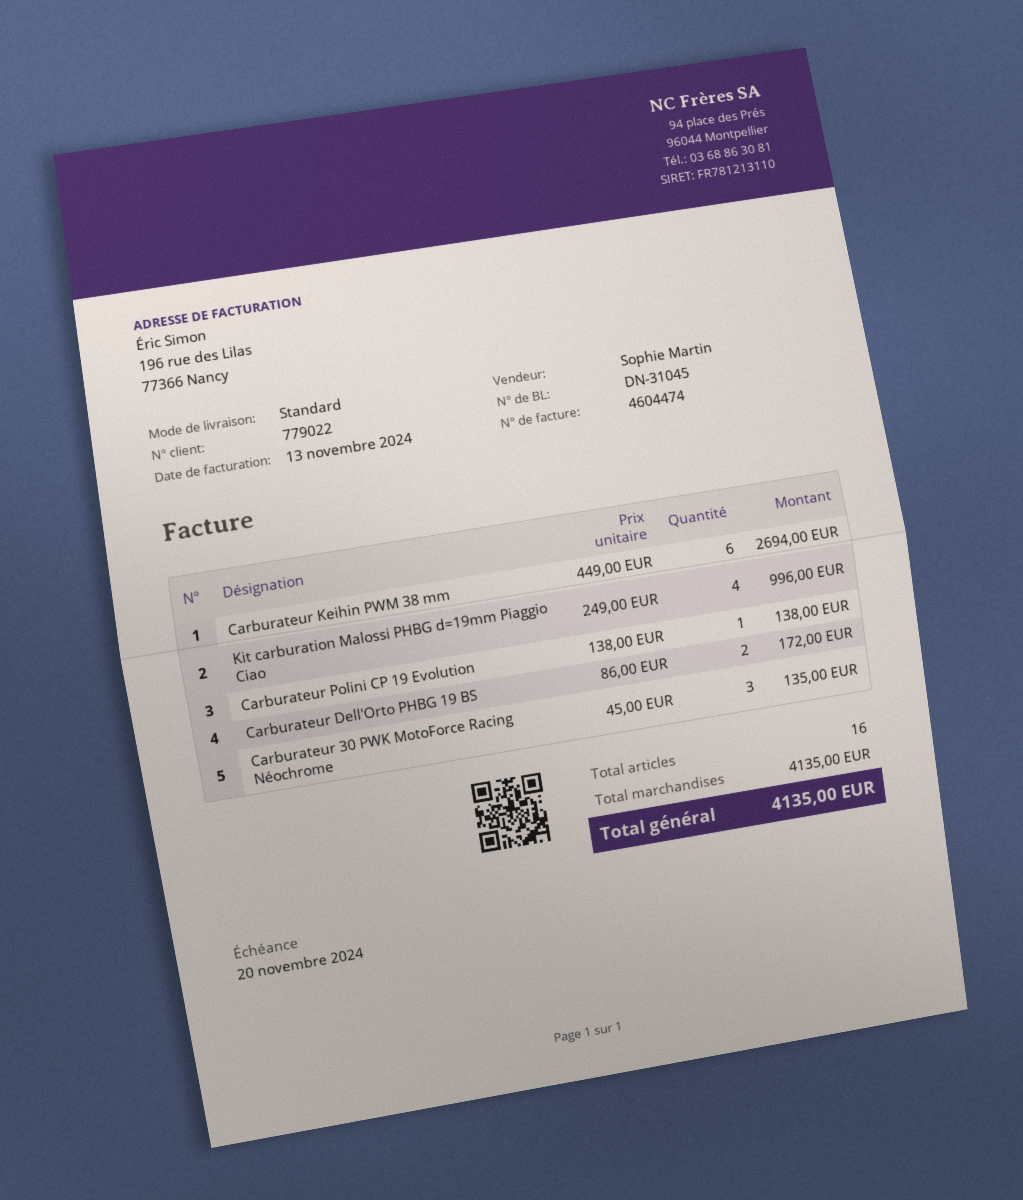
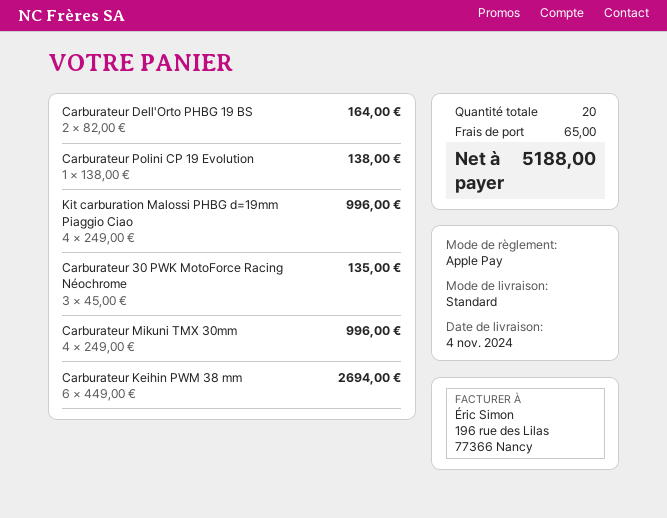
Carburateur Dell'Orto PHBG 19 BS: 2 x 86.00 = 172.00 -> 2 x 82.00 = 164.00
Carburateur Mikuni TMX 30mm: none -> 4 x 249.00 = 996.00
total quantity: 16 -> 20
shipping: none -> 65.00
total: 4135.00 -> 5188.00

